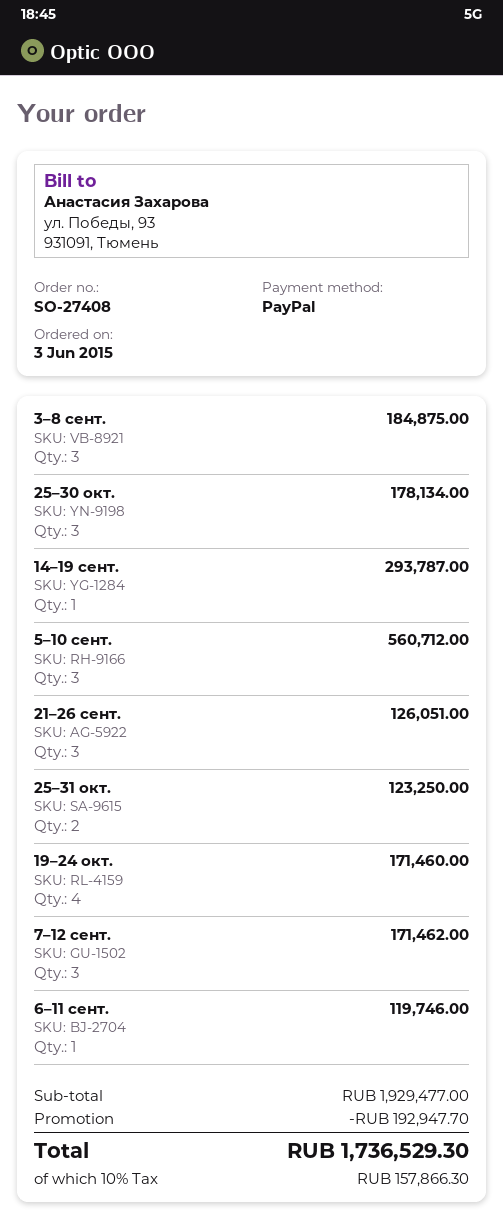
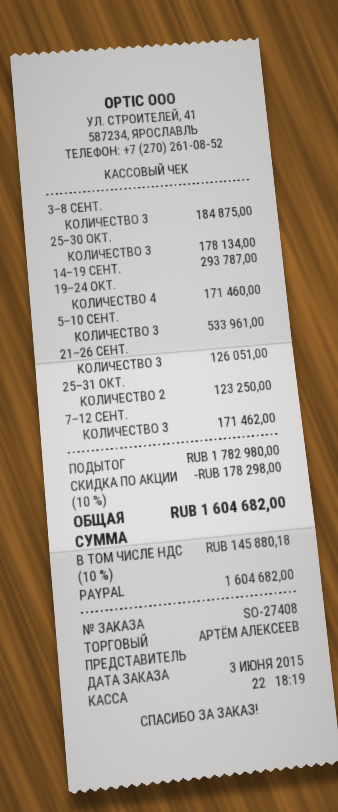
5–10 сент.: 3 for 560712.00 -> 3 for 533961.00
6–11 сент.: 1 for 119746.00 -> none
subtotal: 1929477.00 -> 1782980.00
discount: 192947.70 -> 178298.00
tax: 10% = 157866.30 -> 10% = 145880.18
total: 1736529.30 -> 1604682.00

